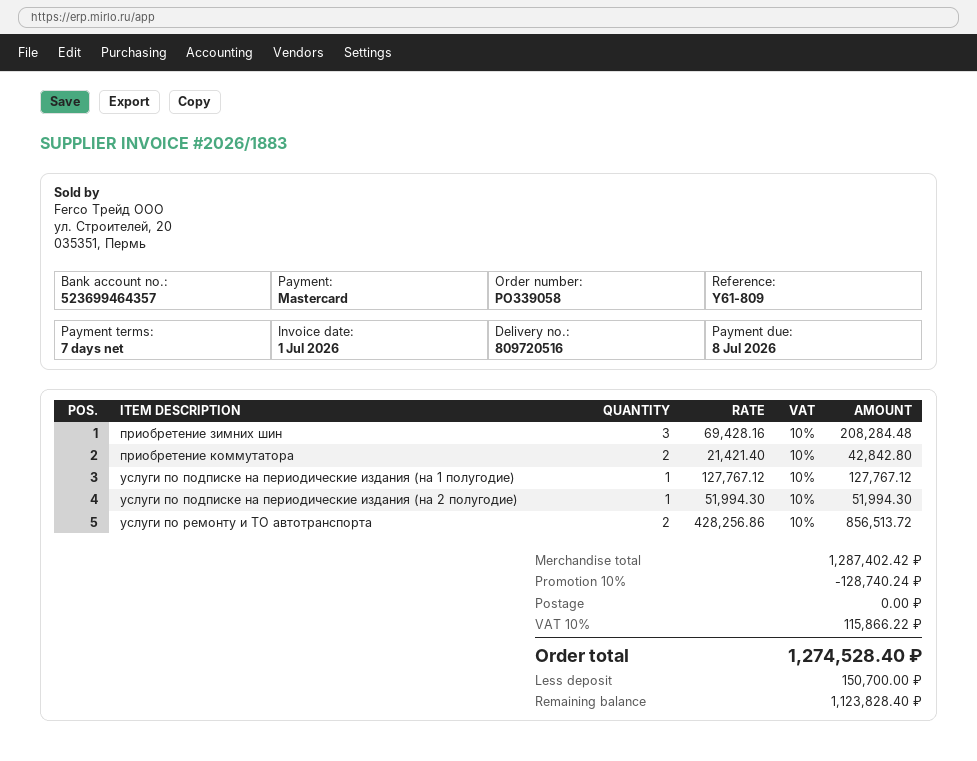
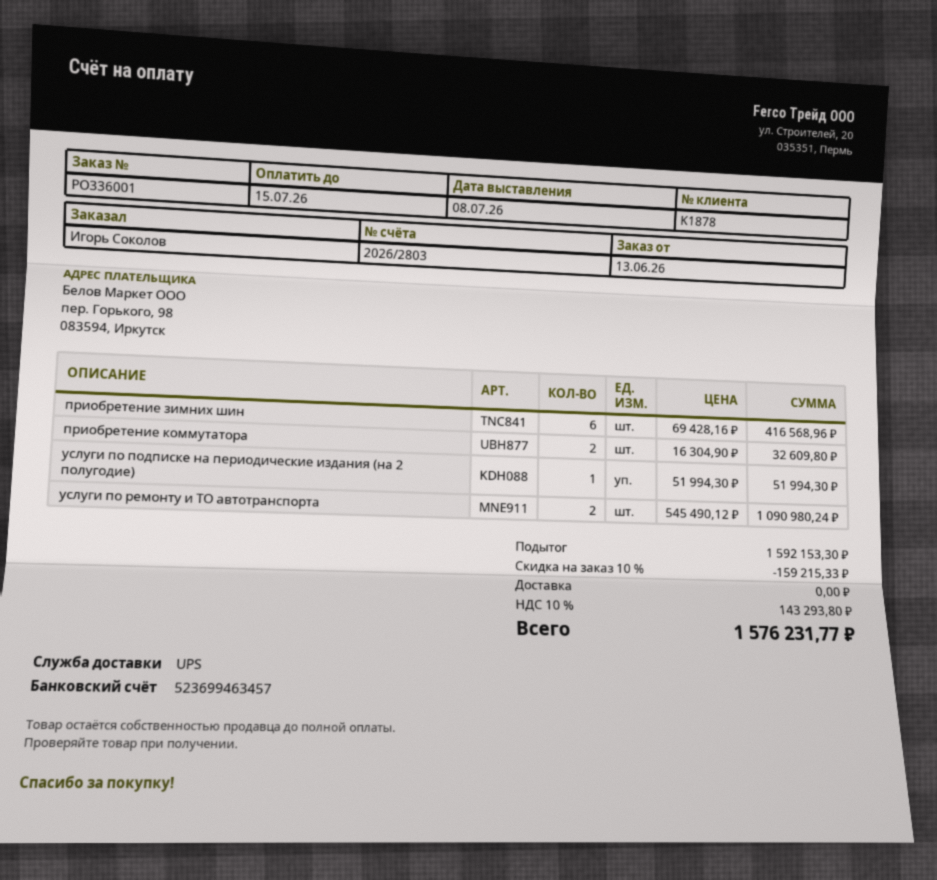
order number: PO339058 -> PO336001
invoice number: 2026/1883 -> 2026/2803
invoice date: 2026-07-01 -> 2026-07-08
due date: 2026-07-08 -> 2026-07-15
bank account: 523699464357 -> 523699463457
приобретение зимних шин: 3 x 69428.16 = 208284.48 -> 6 x 69428.16 = 416568.96
приобретение коммутатора: 2 x 21421.40 = 42842.80 -> 2 x 16304.90 = 32609.80
услуги по подписке на периодические издания (на 1 полугодие): 1 x 127767.12 = 127767.12 -> none
услуги по ремонту и ТО автотранспорта: 2 x 428256.86 = 856513.72 -> 2 x 545490.12 = 1090980.24
subtotal: 1287402.42 -> 1592153.30
discount: 10% = 128740.24 -> 10% = 159215.33
tax: 10% = 115866.22 -> 10% = 143293.80
total: 1274528.40 -> 1576231.77

